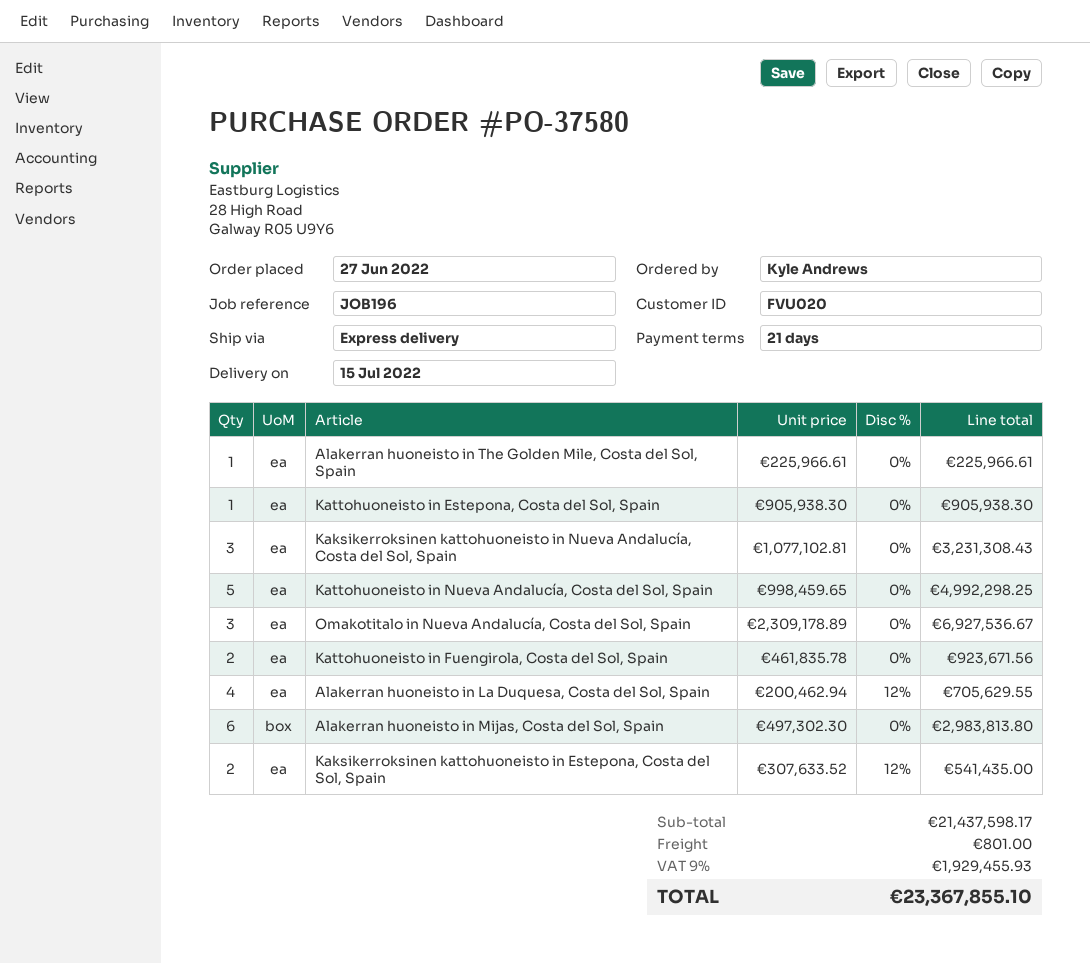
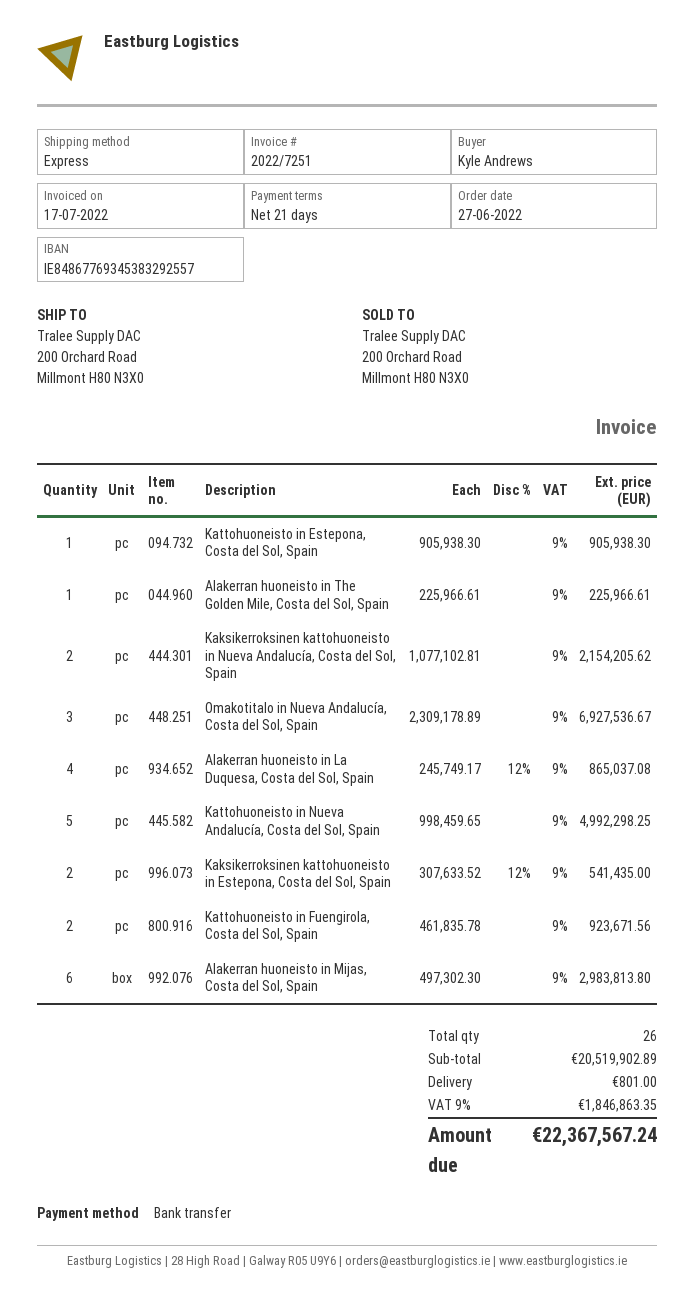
Kaksikerroksinen kattohuoneisto in Nueva Andalucía, Costa del Sol, Spain: 3 x 1077102.81 = 3231308.43 -> 2 x 1077102.81 = 2154205.62
Alakerran huoneisto in La Duquesa, Costa del Sol, Spain: 4 x 200462.94 - 12% = 705629.55 -> 4 x 245749.17 - 12% = 865037.08
subtotal: 21437598.17 -> 20519902.89
tax: 9% = 1929455.93 -> 9% = 1846863.35
total: 23367855.10 -> 22367567.24

